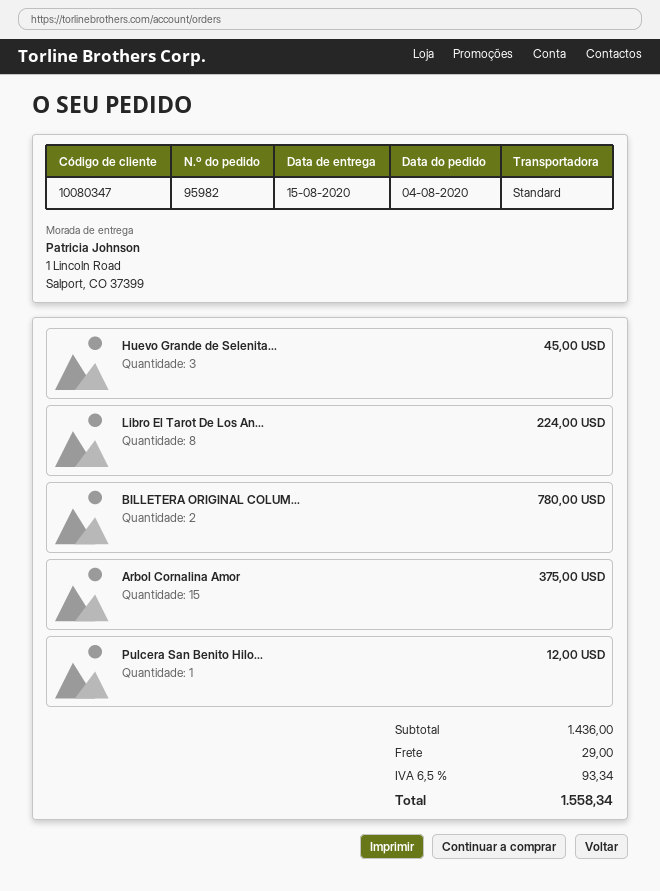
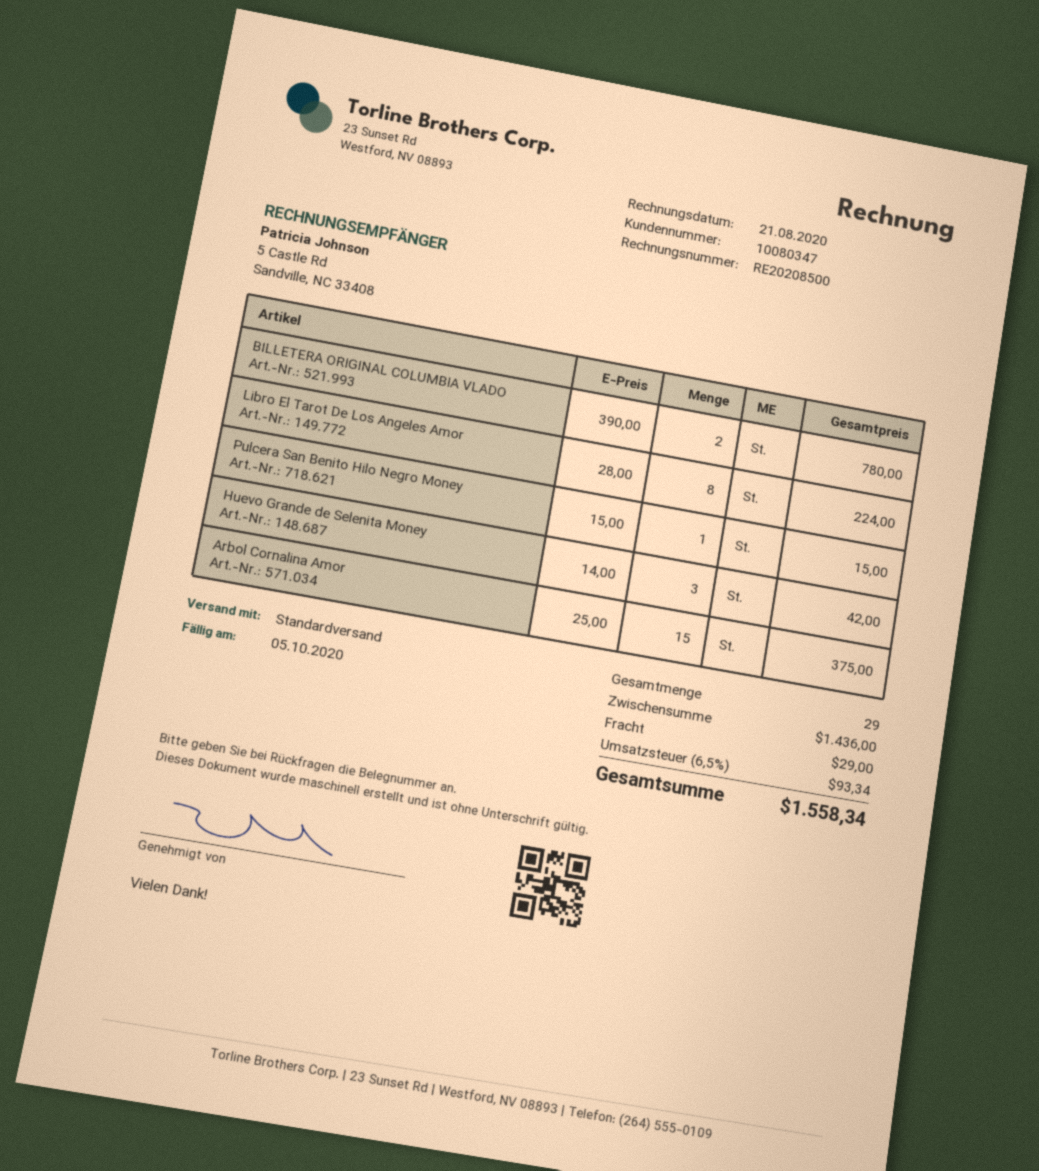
Huevo Grande de Selenita...: 3 for 45.00 -> 3 for 42.00
Pulcera San Benito Hilo...: 1 for 12.00 -> 1 for 15.00

